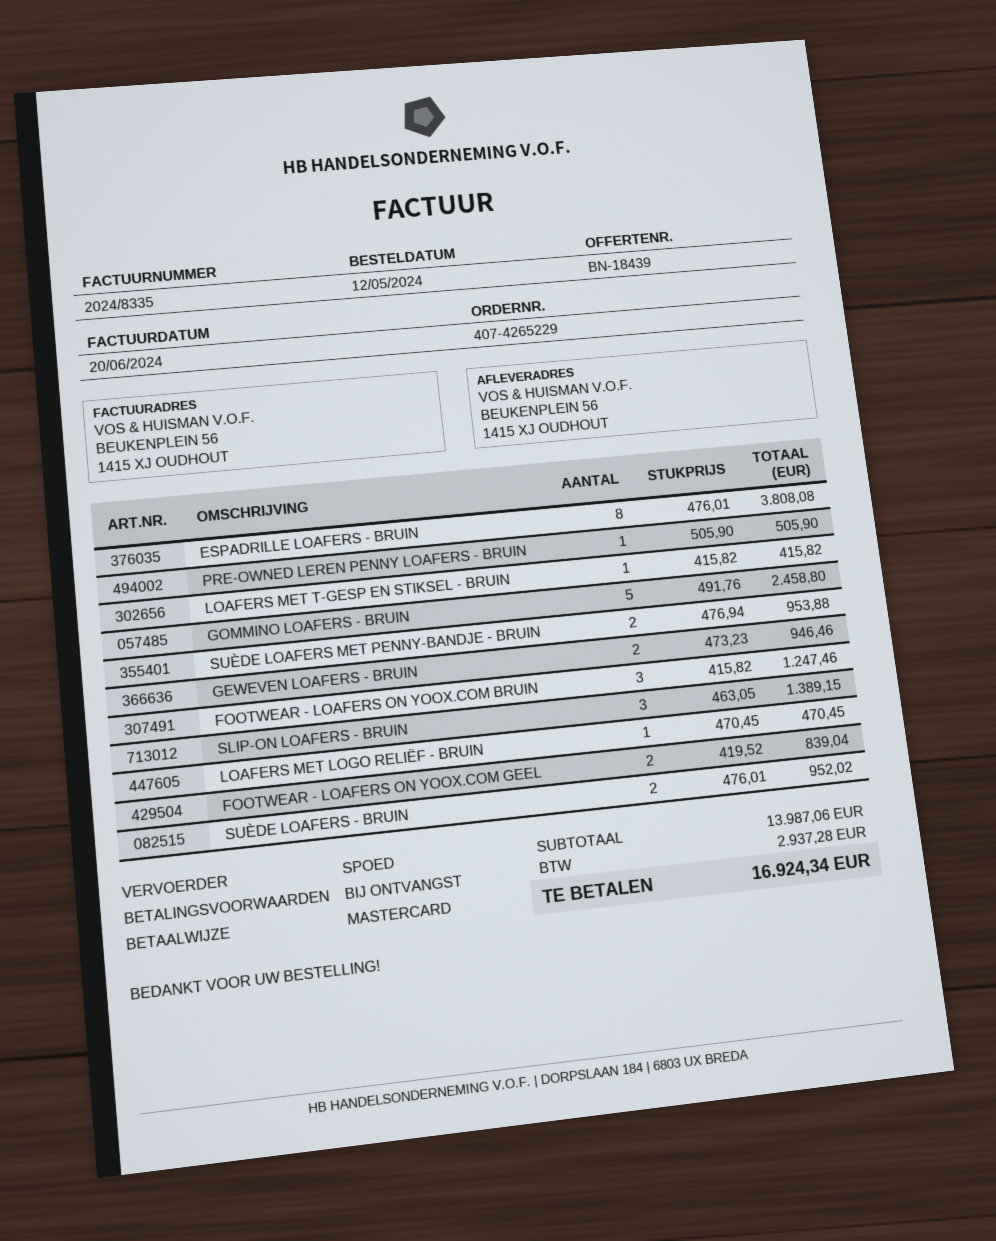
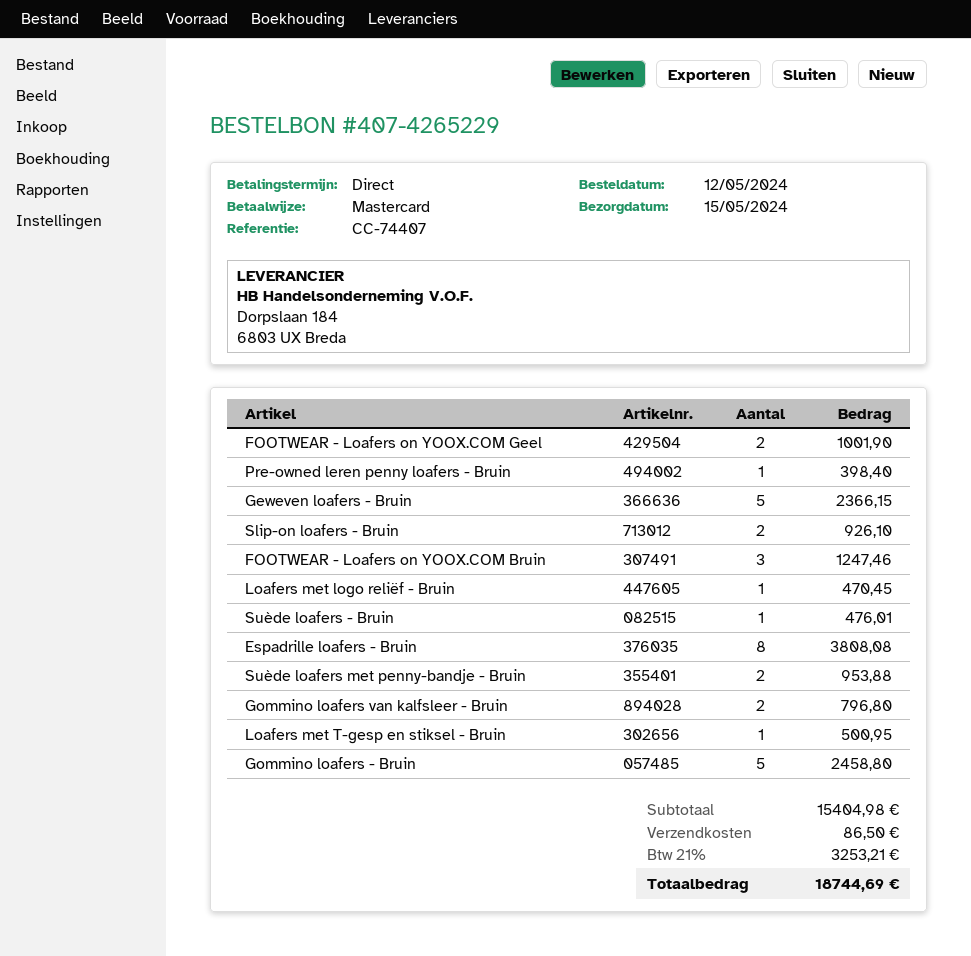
PRE-OWNED LEREN PENNY LOAFERS - BRUIN: 1 for 505.90 -> 1 for 398.40
LOAFERS MET T-GESP EN STIKSEL - BRUIN: 1 for 415.82 -> 1 for 500.95
GEWEVEN LOAFERS - BRUIN: 2 for 946.46 -> 5 for 2366.15
SLIP-ON LOAFERS - BRUIN: 3 for 1389.15 -> 2 for 926.10
FOOTWEAR - LOAFERS ON YOOX.COM GEEL: 2 for 839.04 -> 2 for 1001.90
SUÈDE LOAFERS - BRUIN: 2 for 952.02 -> 1 for 476.01
Gommino loafers van kalfsleer - Bruin: none -> 2 for 796.80
subtotal: 13987.06 -> 15404.98
shipping: none -> 86.50
tax: 2937.28 -> 3253.21
total: 16924.34 -> 18744.69

